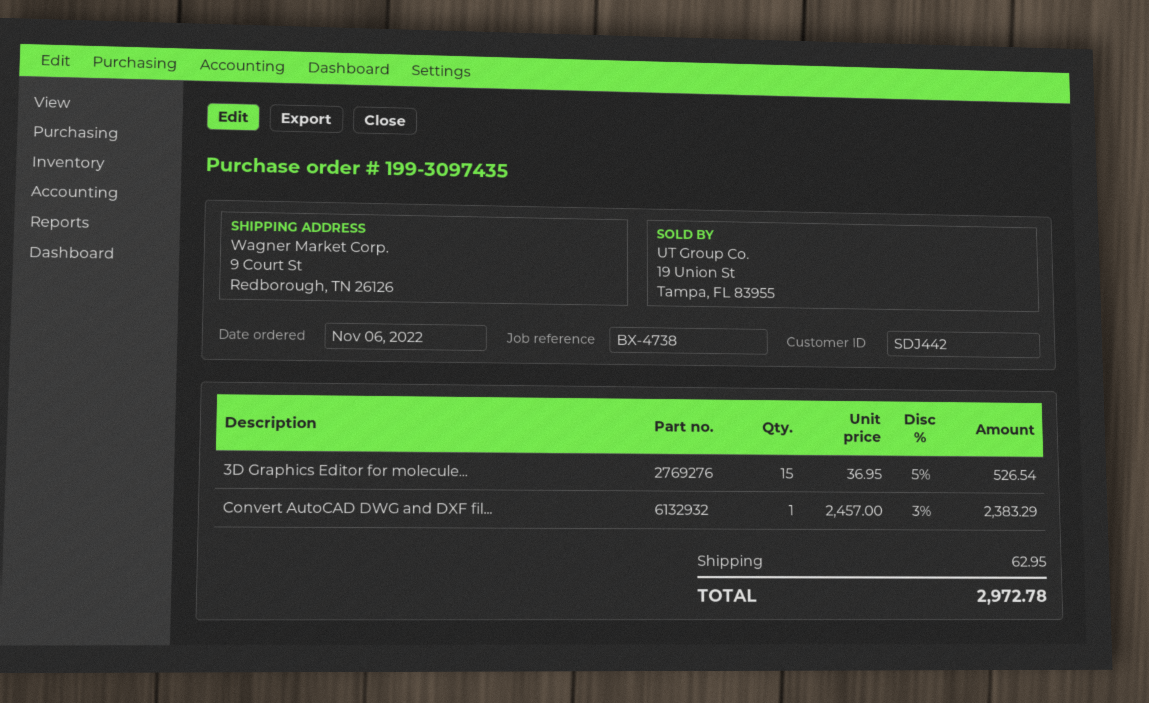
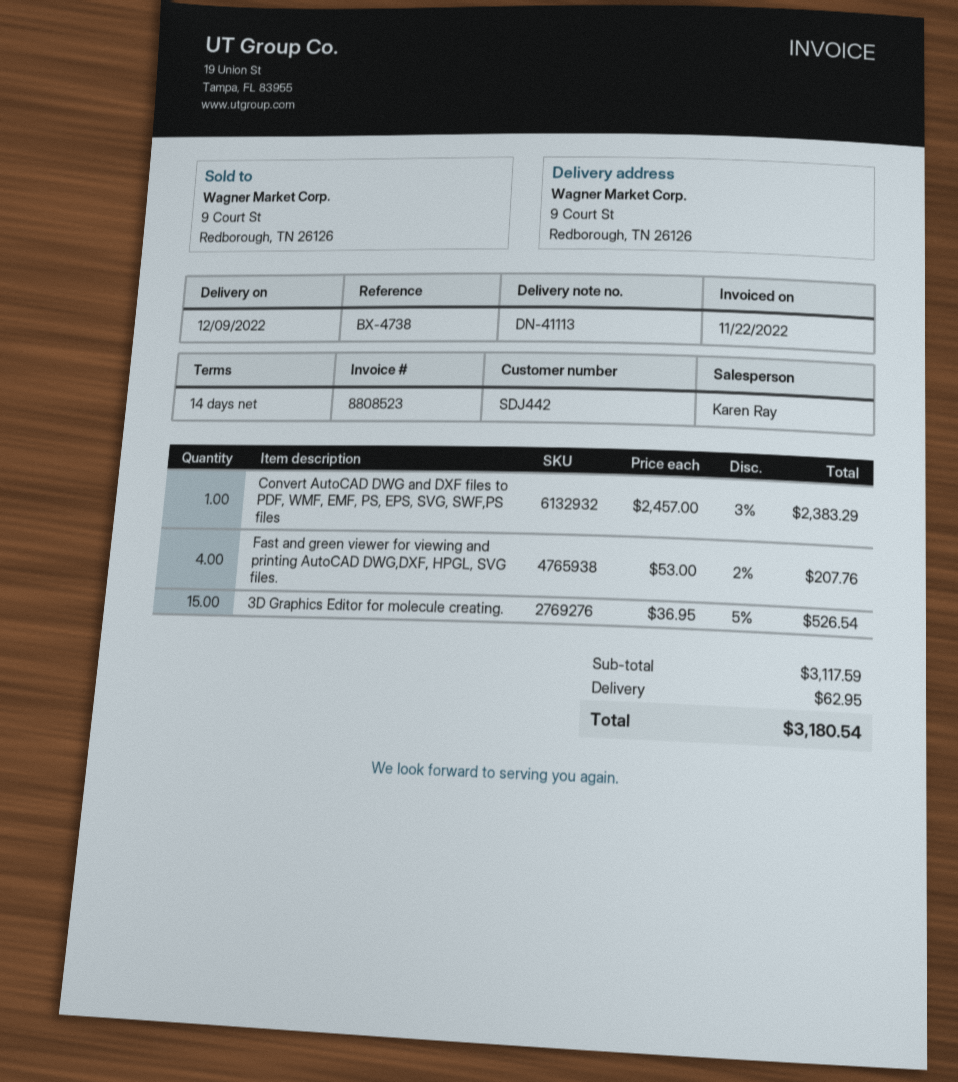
Fast and green viewer for viewing and printing AutoCAD DWG,DXF, HPGL, SVG files.: none -> 4 x 53.00 - 2% = 207.76
total: 2972.78 -> 3180.54

